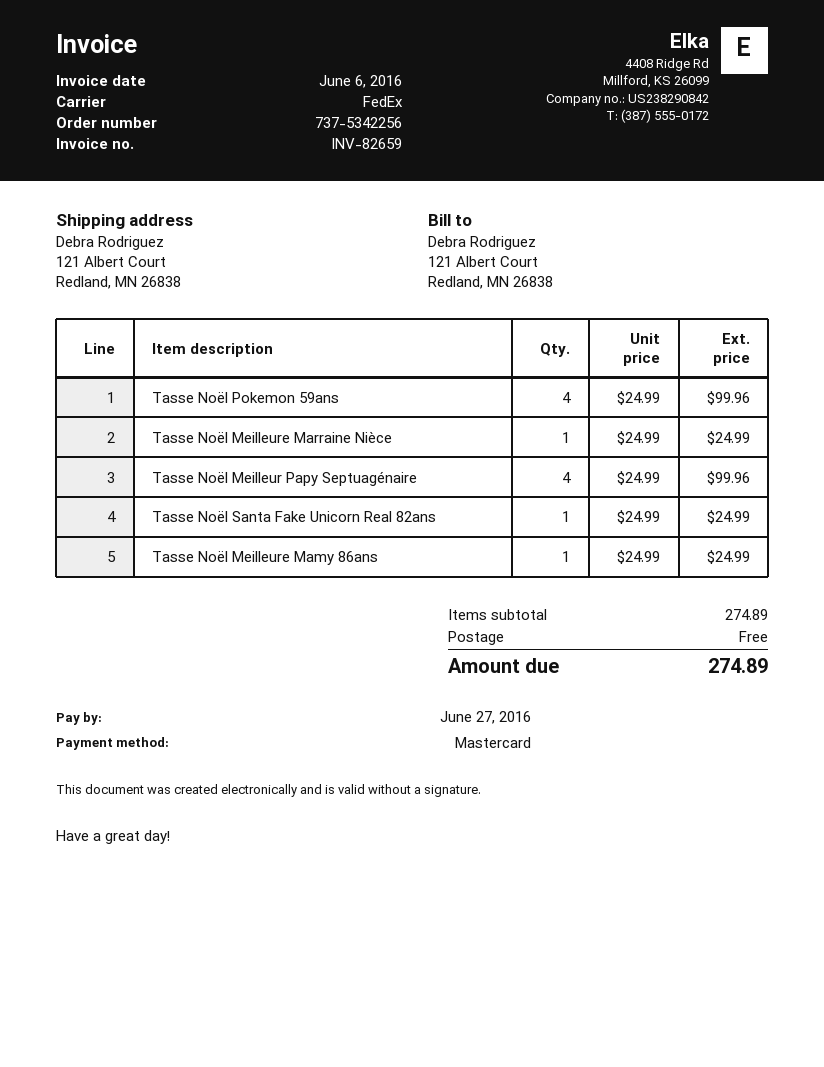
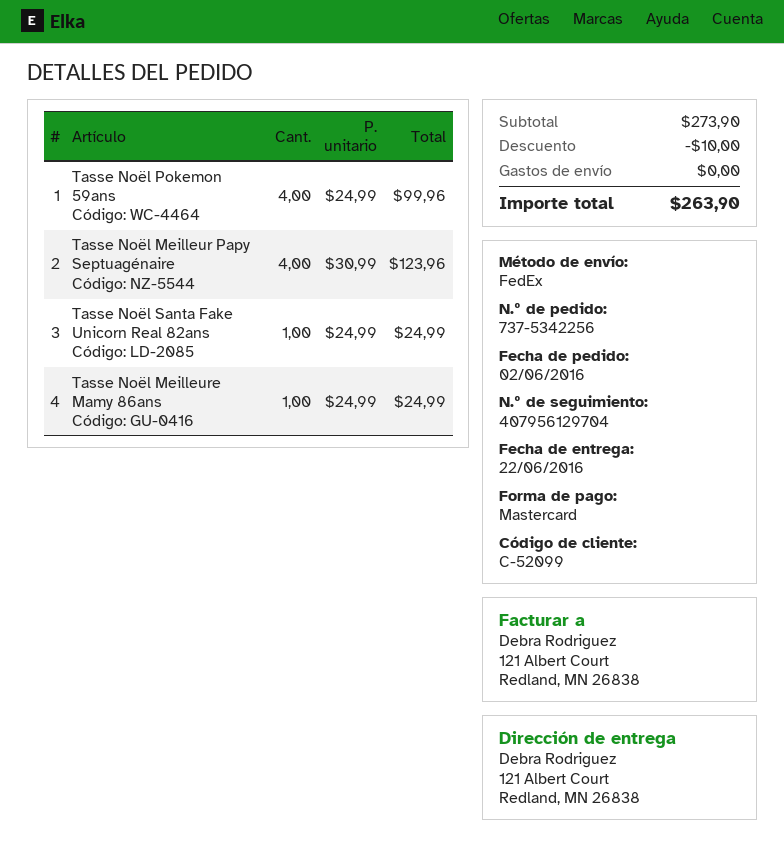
Tasse Noël Meilleure Marraine Nièce: 1 x 24.99 = 24.99 -> none
Tasse Noël Meilleur Papy Septuagénaire: 4 x 24.99 = 99.96 -> 4 x 30.99 = 123.96
subtotal: 274.89 -> 273.90
discount: none -> 10.00
total: 274.89 -> 263.90

